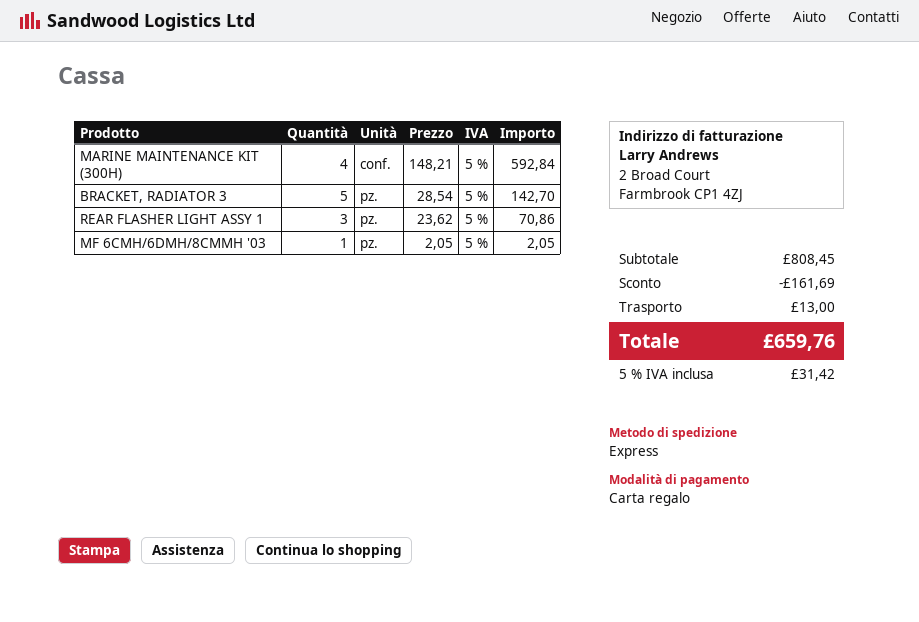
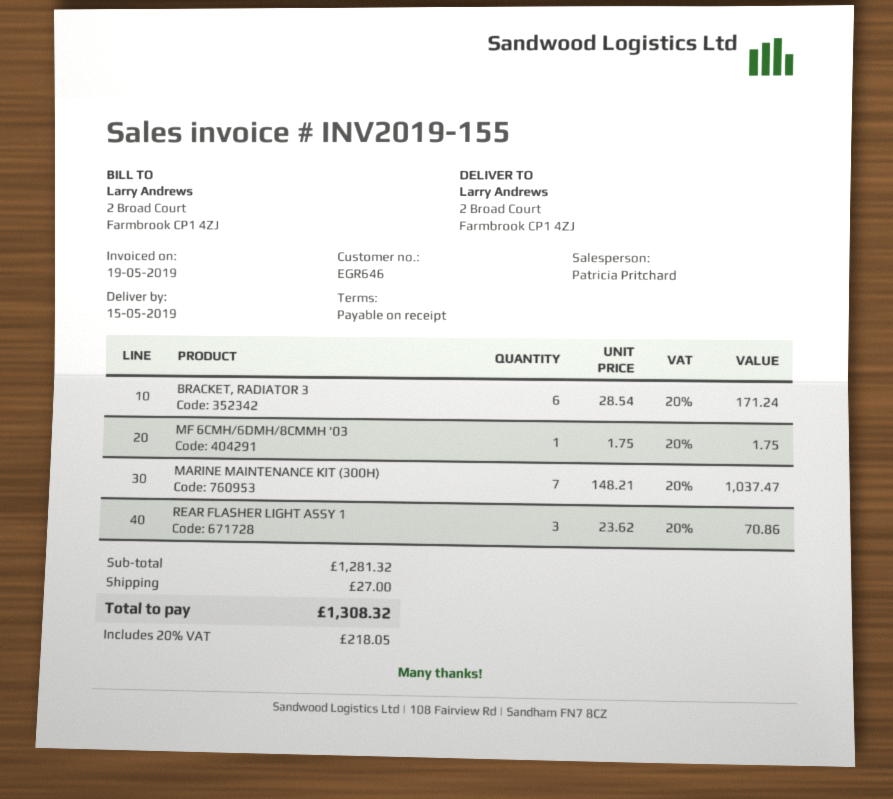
MARINE MAINTENANCE KIT (300H): 4 x 148.21 = 592.84 -> 7 x 148.21 = 1037.47
BRACKET, RADIATOR 3: 5 x 28.54 = 142.70 -> 6 x 28.54 = 171.24
MF 6CMH/6DMH/8CMMH '03: 1 x 2.05 = 2.05 -> 1 x 1.75 = 1.75
subtotal: 808.45 -> 1281.32
discount: 161.69 -> none
shipping: 13.00 -> 27.00
tax: 5% = 31.42 -> 20% = 218.05
total: 659.76 -> 1308.32

